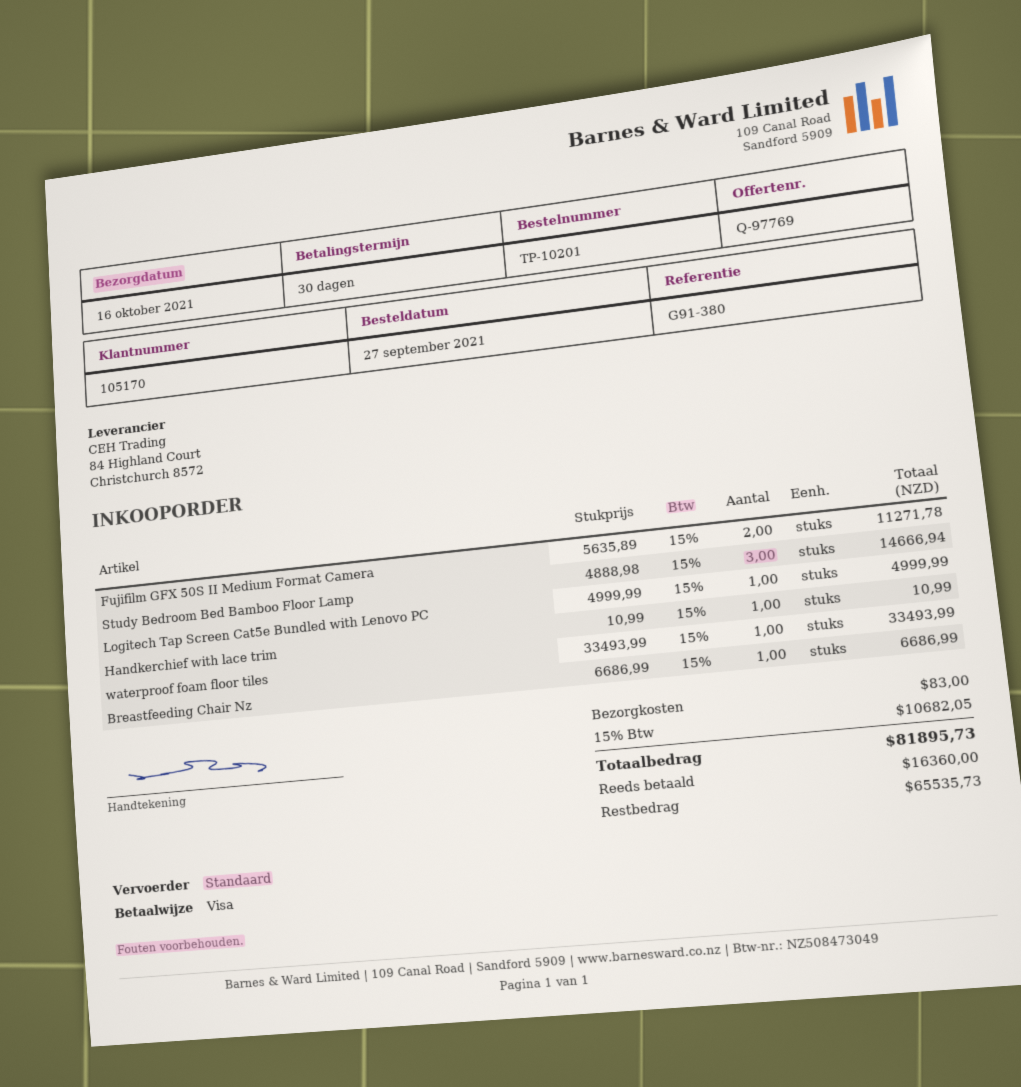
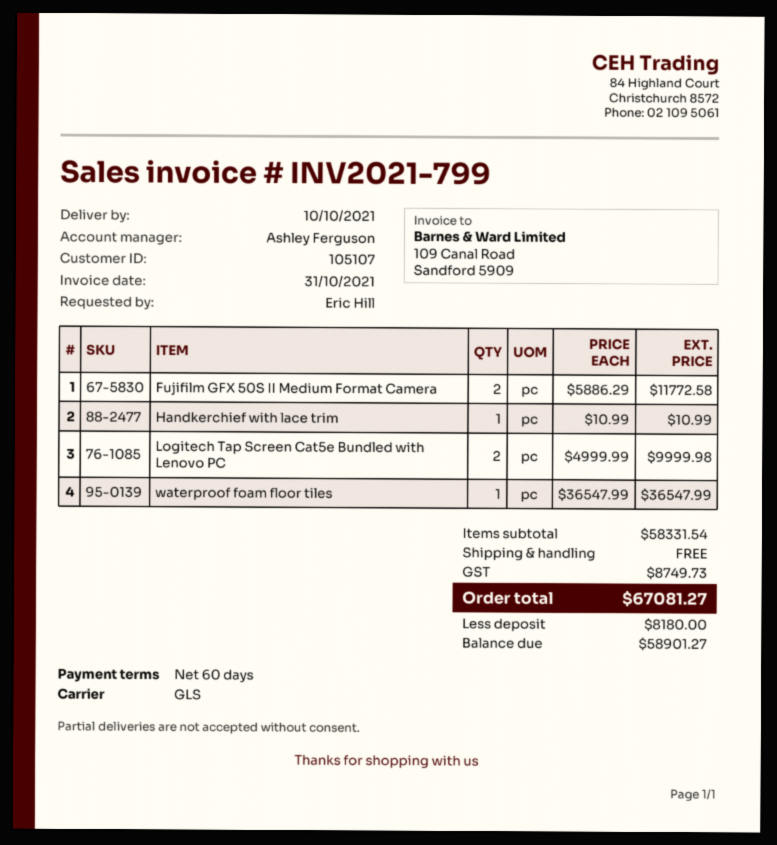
delivery date: 2021-10-16 -> 2021-10-10
payment terms: 30 days -> 60 days
customer number: 105170 -> 105107
shipping method: standard -> GLS
Fujifilm GFX 50S II Medium Format Camera: 2 x 5635.89 = 11271.78 -> 2 x 5886.29 = 11772.58
Study Bedroom Bed Bamboo Floor Lamp: 3 x 4888.98 = 14666.94 -> none
Logitech Tap Screen Cat5e Bundled with Lenovo PC: 1 x 4999.99 = 4999.99 -> 2 x 4999.99 = 9999.98
waterproof foam floor tiles: 1 x 33493.99 = 33493.99 -> 1 x 36547.99 = 36547.99
Breastfeeding Chair Nz: 1 x 6686.99 = 6686.99 -> none
shipping: 83.00 -> 0.00
tax: 10682.05 -> 8749.73
total: 81895.73 -> 67081.27
deposit: 16360.00 -> 8180.00
balance: 65535.73 -> 58901.27

